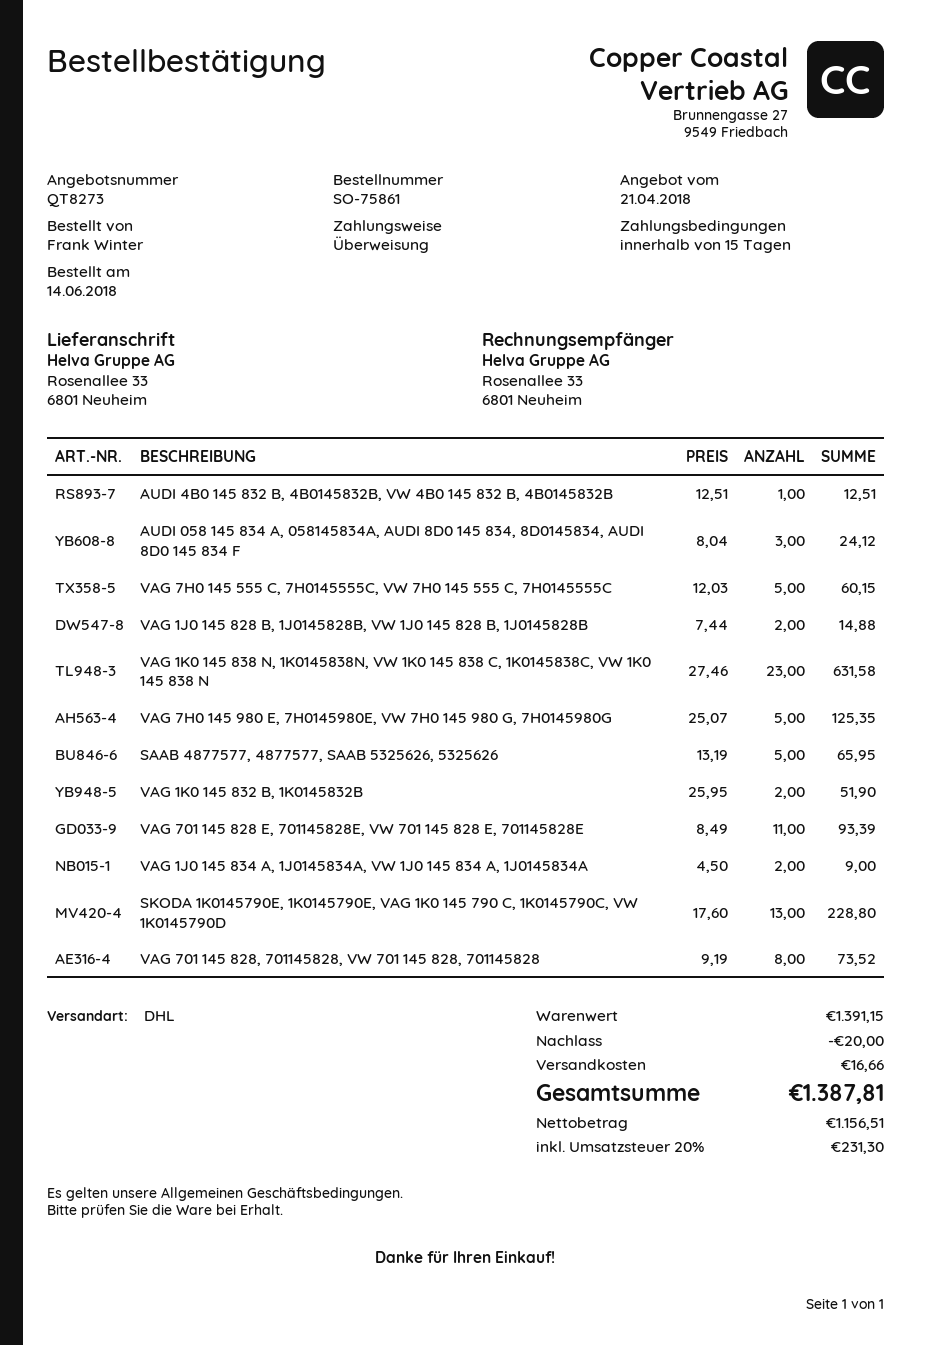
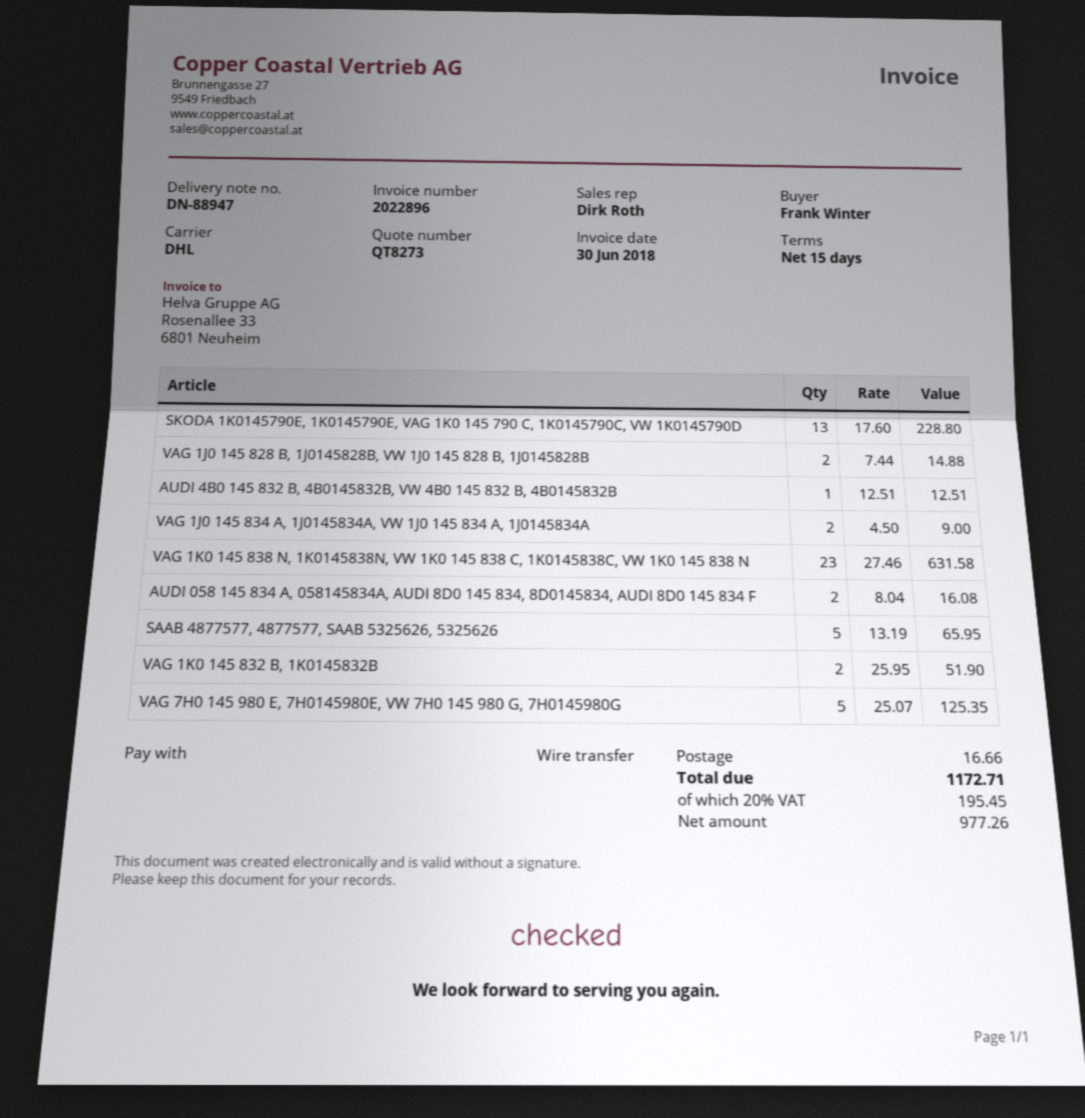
AUDI 058 145 834 A, 058145834A, AUDI 8D0 145 834, 8D0145834, AUDI 8D0 145 834 F: 3 x 8.04 = 24.12 -> 2 x 8.04 = 16.08
VAG 7H0 145 555 C, 7H0145555C, VW 7H0 145 555 C, 7H0145555C: 5 x 12.03 = 60.15 -> none
VAG 701 145 828 E, 701145828E, VW 701 145 828 E, 701145828E: 11 x 8.49 = 93.39 -> none
VAG 701 145 828, 701145828, VW 701 145 828, 701145828: 8 x 9.19 = 73.52 -> none
discount: 20.00 -> none
net: 1156.51 -> 977.26
tax: 20% = 231.30 -> 20% = 195.45
total: 1387.81 -> 1172.71

